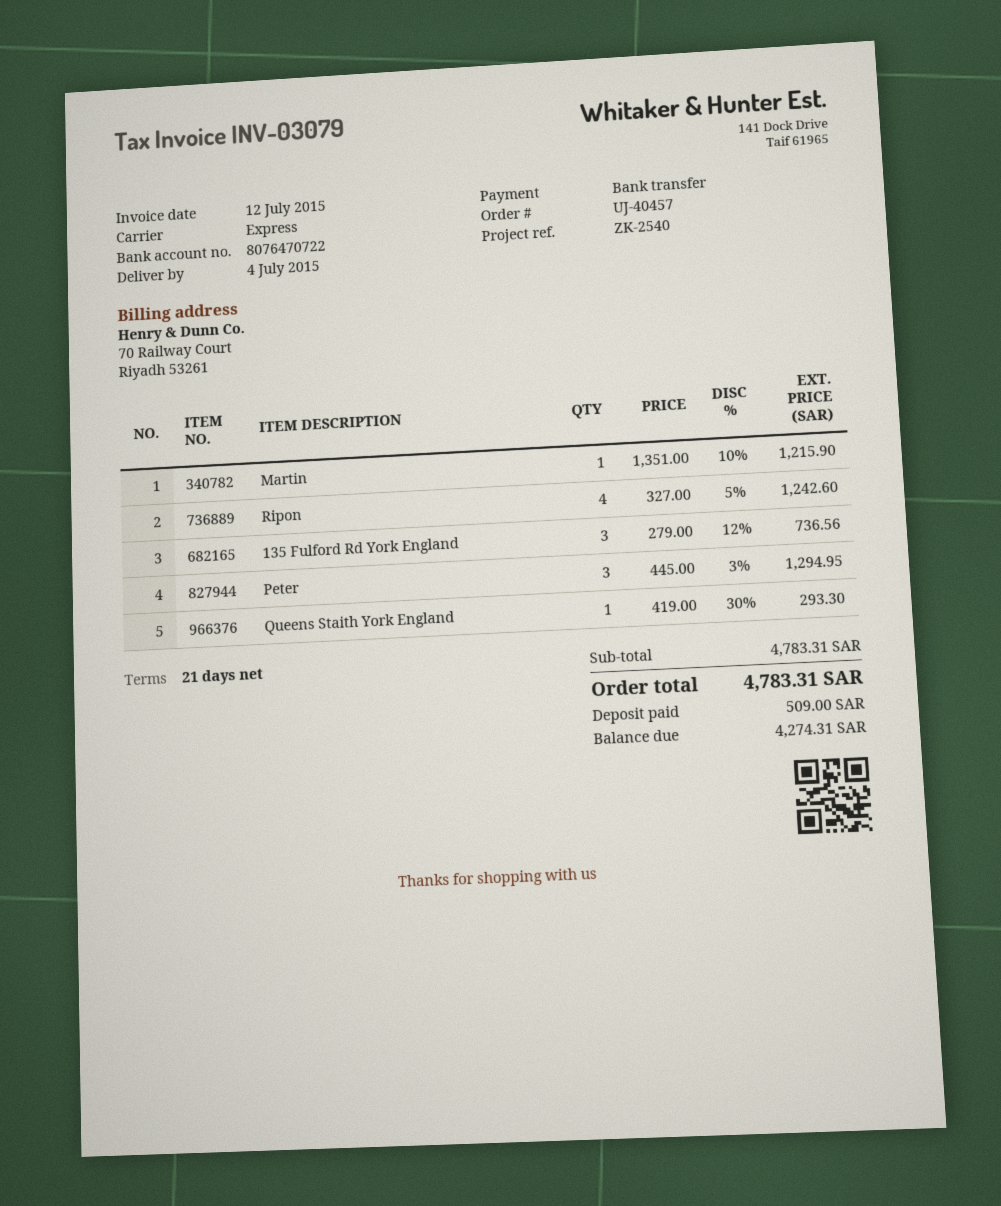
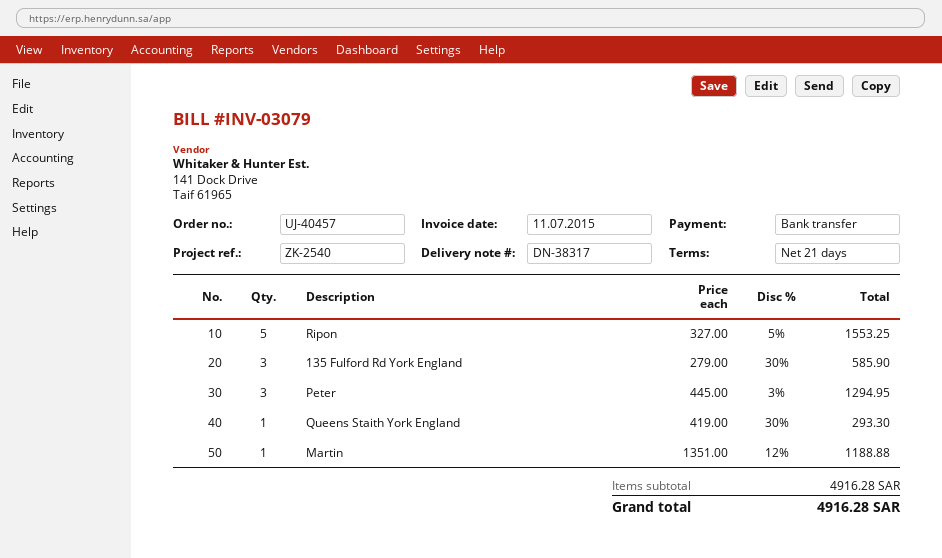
invoice date: 2015-07-12 -> 2015-07-11
Martin: 1 x 1351.00 - 10% = 1215.90 -> 1 x 1351.00 - 12% = 1188.88
Ripon: 4 x 327.00 - 5% = 1242.60 -> 5 x 327.00 - 5% = 1553.25
135 Fulford Rd York England: 3 x 279.00 - 12% = 736.56 -> 3 x 279.00 - 30% = 585.90
subtotal: 4783.31 -> 4916.28
total: 4783.31 -> 4916.28

